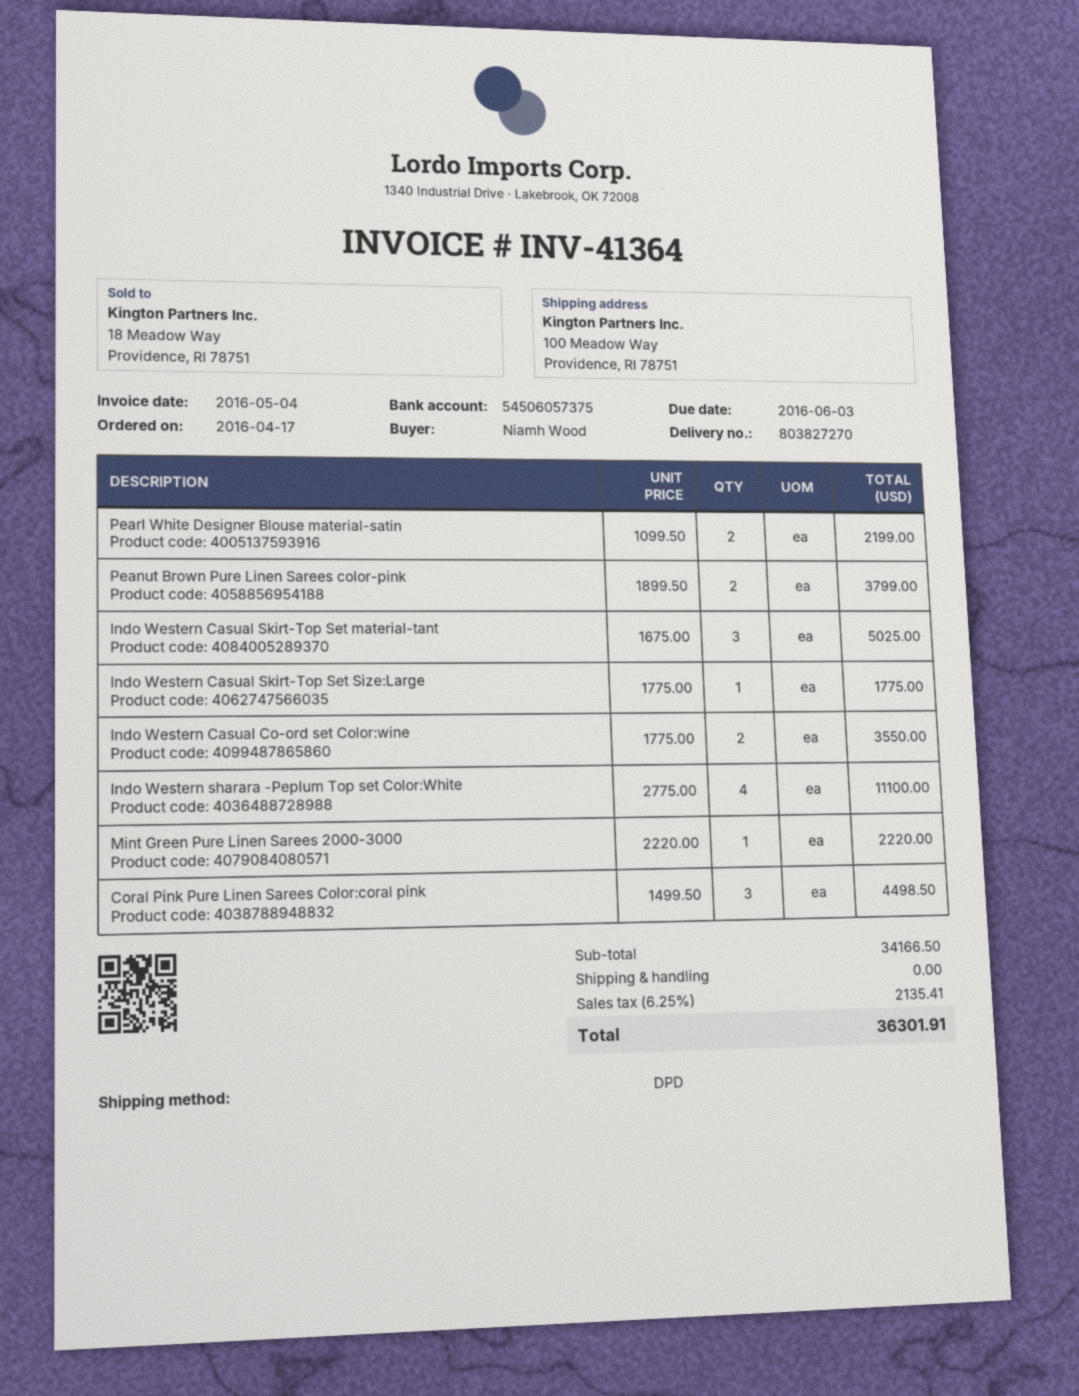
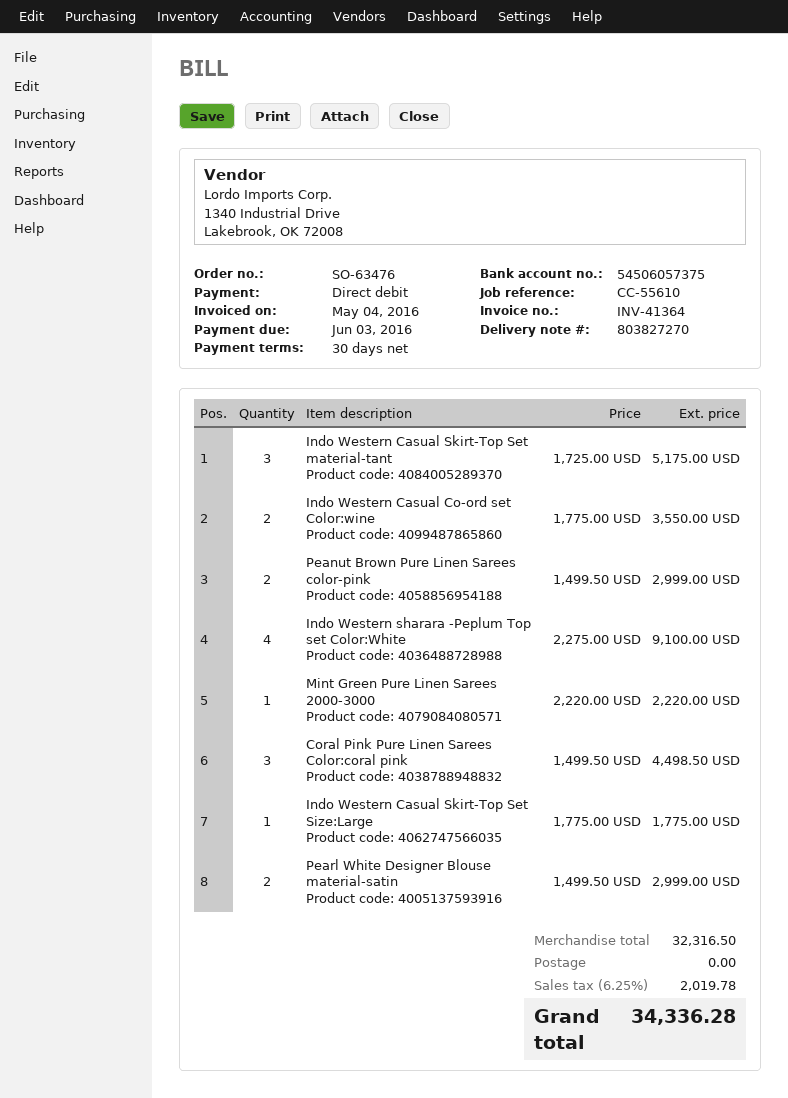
Pearl White Designer Blouse material-satin: 2 x 1099.50 = 2199.00 -> 2 x 1499.50 = 2999.00
Peanut Brown Pure Linen Sarees color-pink: 2 x 1899.50 = 3799.00 -> 2 x 1499.50 = 2999.00
Indo Western Casual Skirt-Top Set material-tant: 3 x 1675.00 = 5025.00 -> 3 x 1725.00 = 5175.00
Indo Western sharara -Peplum Top set Color:White: 4 x 2775.00 = 11100.00 -> 4 x 2275.00 = 9100.00
subtotal: 34166.50 -> 32316.50
tax: 6.25% = 2135.41 -> 6.25% = 2019.78
total: 36301.91 -> 34336.28

